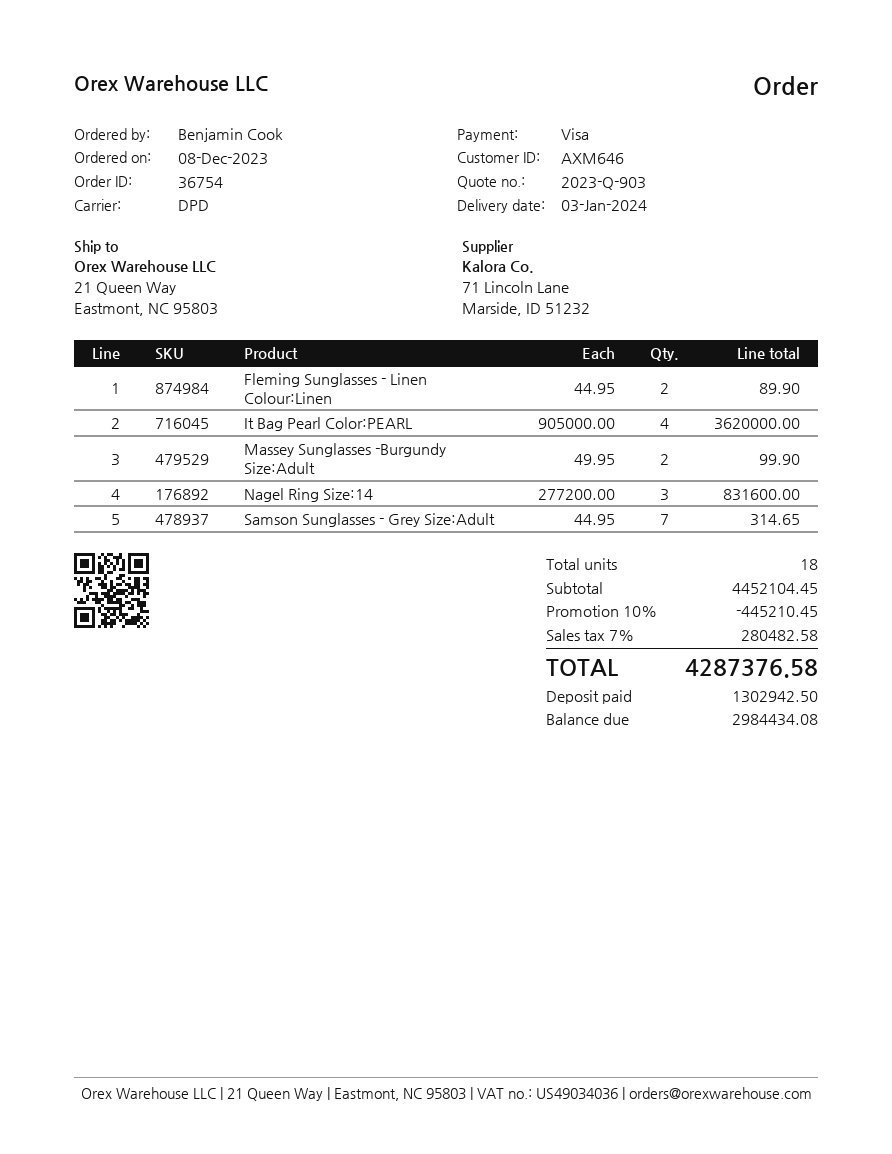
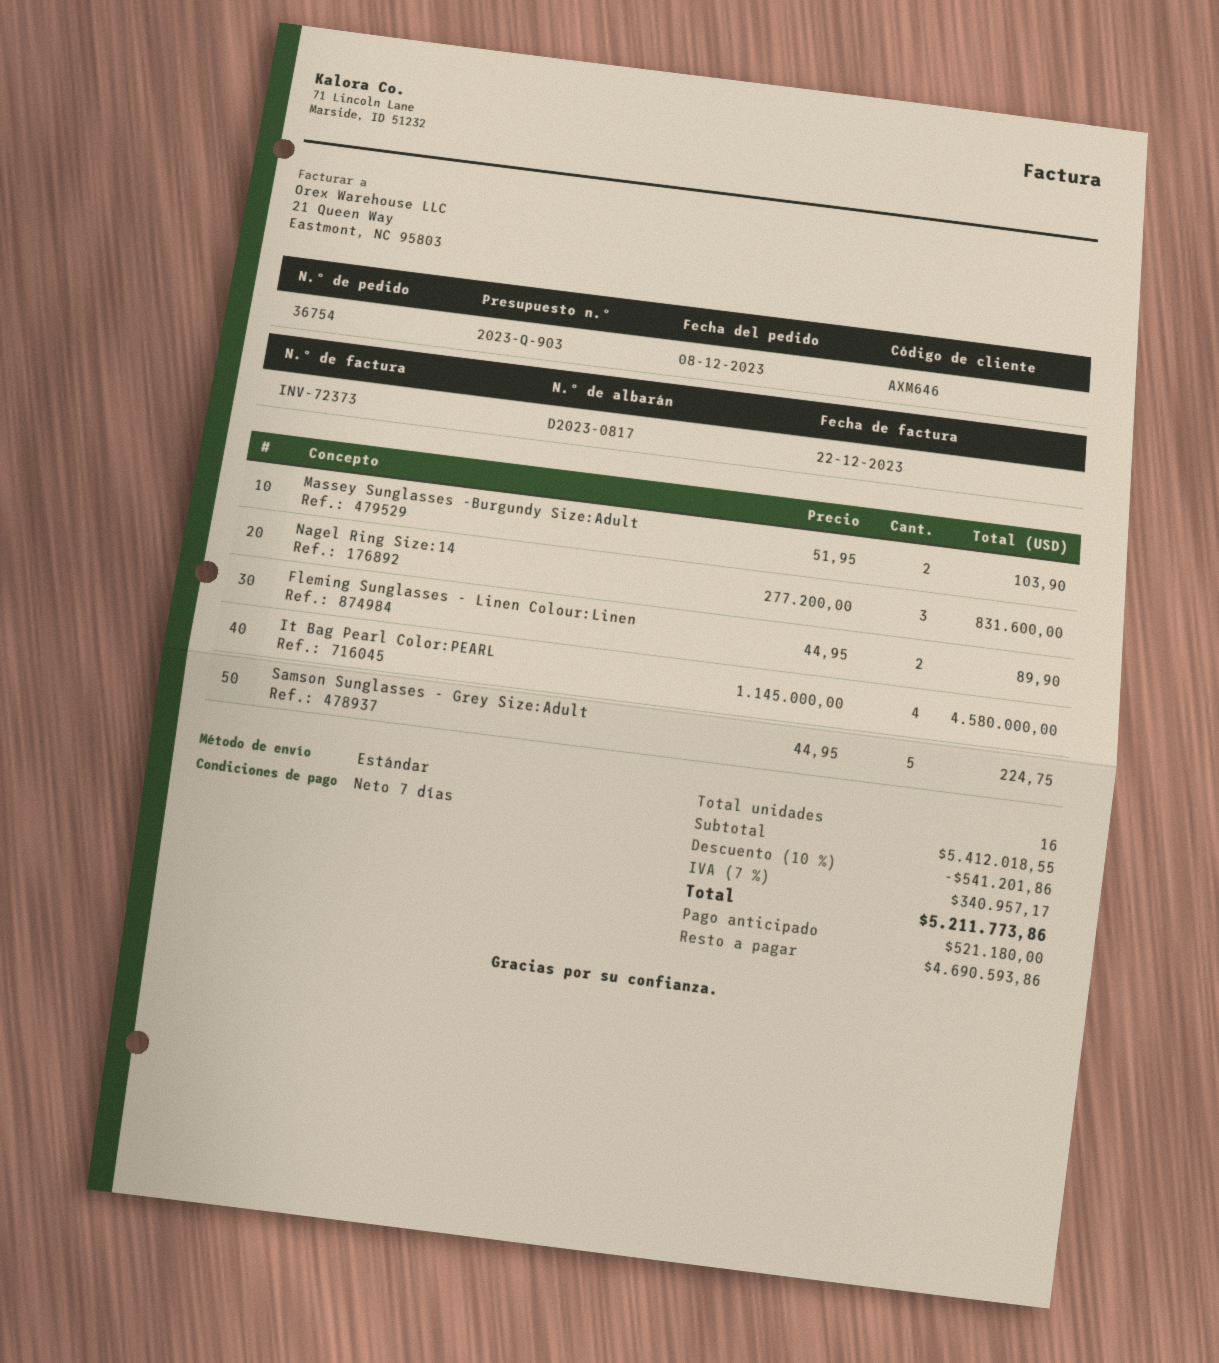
shipping method: DPD -> standard
It Bag Pearl Color:PEARL: 4 x 905000.00 = 3620000.00 -> 4 x 1145000.00 = 4580000.00
Massey Sunglasses -Burgundy Size:Adult: 2 x 49.95 = 99.90 -> 2 x 51.95 = 103.90
Samson Sunglasses - Grey Size:Adult: 7 x 44.95 = 314.65 -> 5 x 44.95 = 224.75
total quantity: 18 -> 16
subtotal: 4452104.45 -> 5412018.55
discount: 10% = 445210.45 -> 10% = 541201.86
tax: 7% = 280482.58 -> 7% = 340957.17
total: 4287376.58 -> 5211773.86
deposit: 1302942.50 -> 521180.00
balance: 2984434.08 -> 4690593.86

